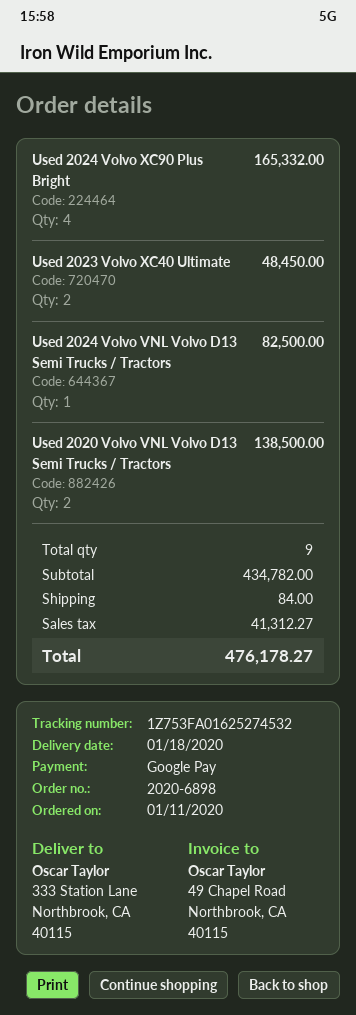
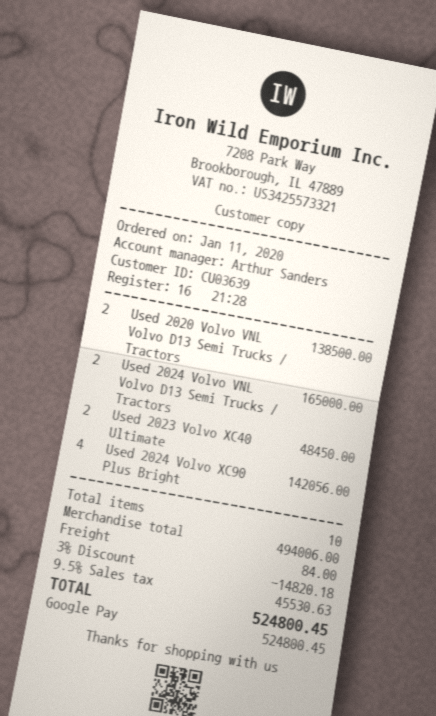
Used 2024 Volvo XC90 Plus Bright: 4 for 165332.00 -> 4 for 142056.00
Used 2024 Volvo VNL Volvo D13 Semi Trucks / Tractors: 1 for 82500.00 -> 2 for 165000.00
total quantity: 9 -> 10
subtotal: 434782.00 -> 494006.00
discount: none -> 3% = 14820.18
tax: 41312.27 -> 45530.63
total: 476178.27 -> 524800.45

